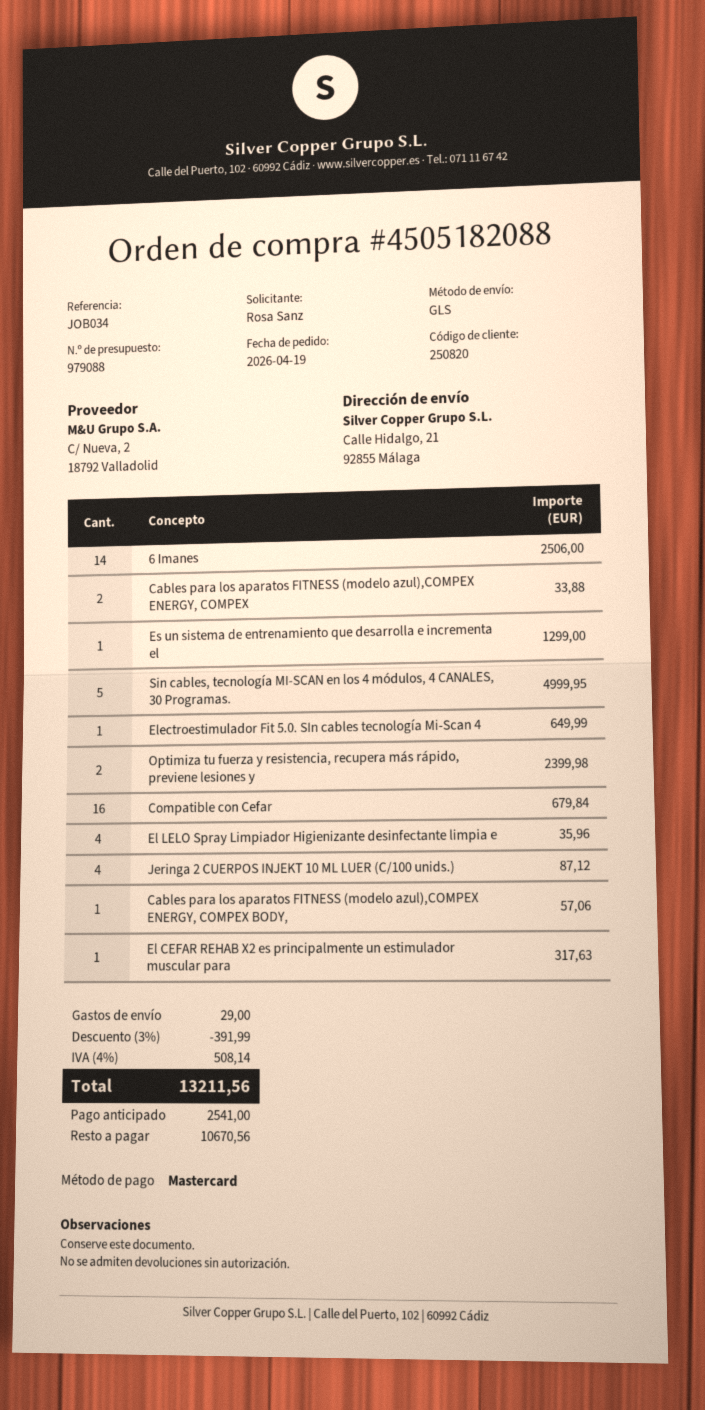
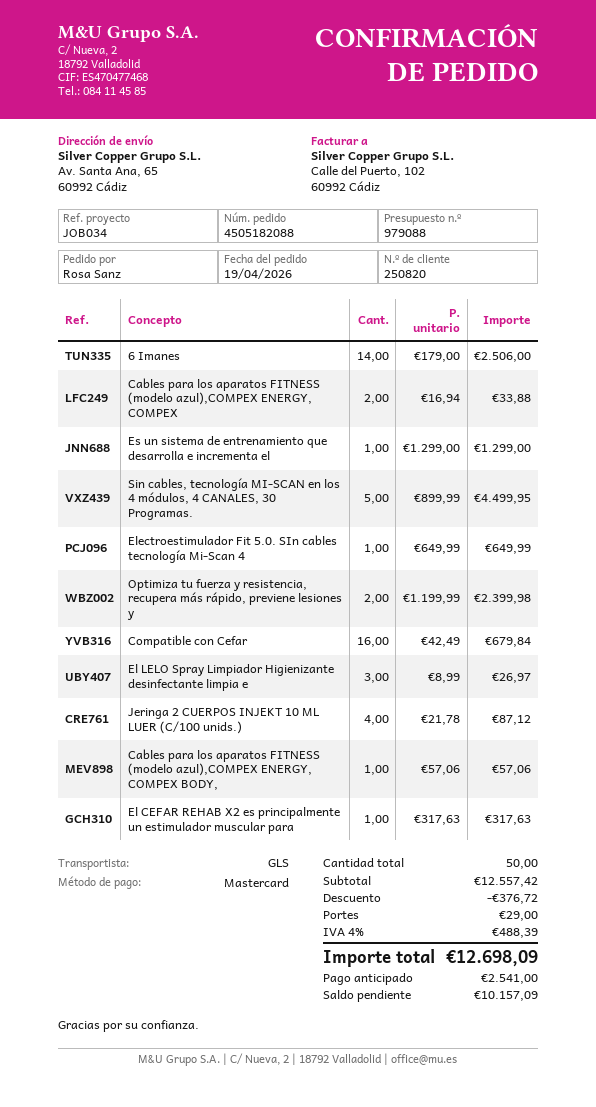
ship to: Calle Hidalgo, 21, 92855 Málaga -> Av. Santa Ana, 65, 60992 Cádiz
Sin cables, tecnología MI-SCAN en los 4 módulos, 4 CANALES, 30 Programas.: 5 for 4999.95 -> 5 for 4499.95
El LELO Spray Limpiador Higienizante desinfectante limpia e: 4 for 35.96 -> 3 for 26.97
discount: 391.99 -> 376.72
tax: 4% = 508.14 -> 4% = 488.39
total: 13211.56 -> 12698.09
balance: 10670.56 -> 10157.09

